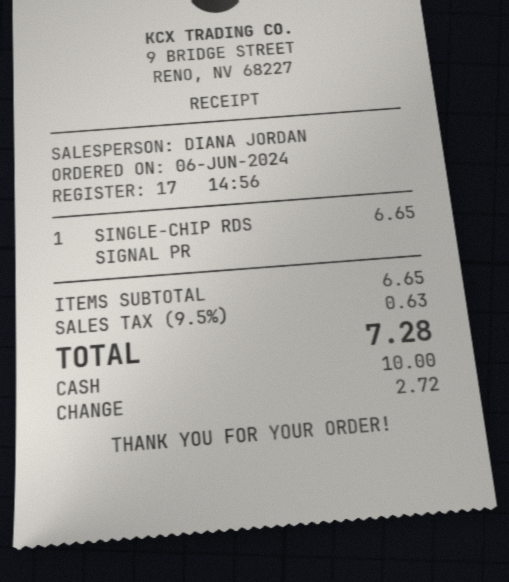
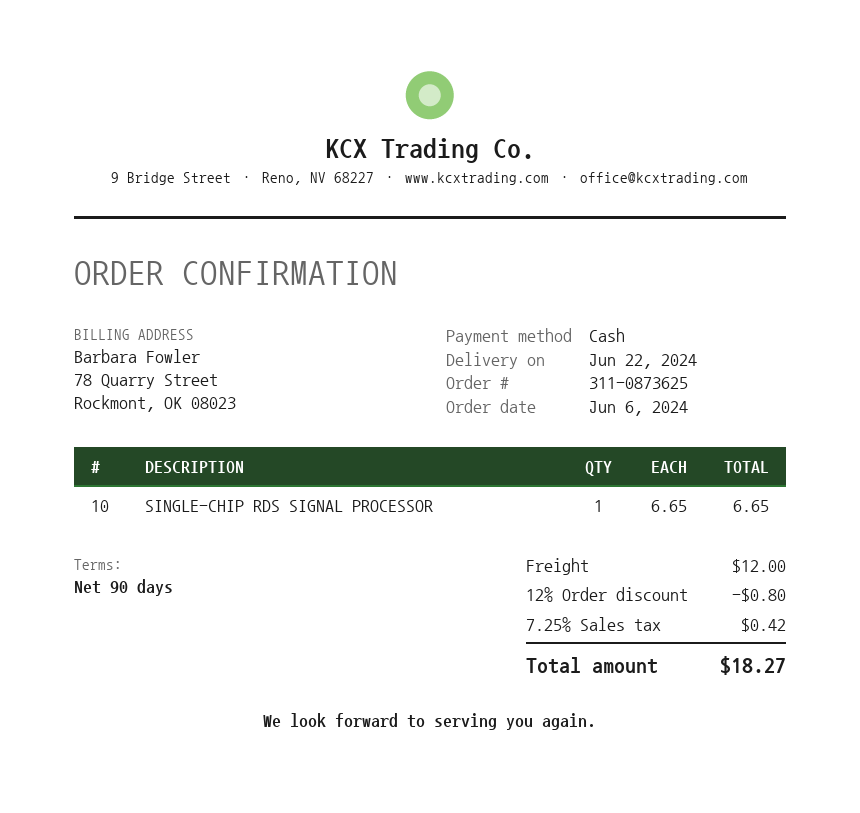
discount: none -> 12% = 0.80
shipping: none -> 12.00
tax: 9.5% = 0.63 -> 7.25% = 0.42
total: 7.28 -> 18.27

